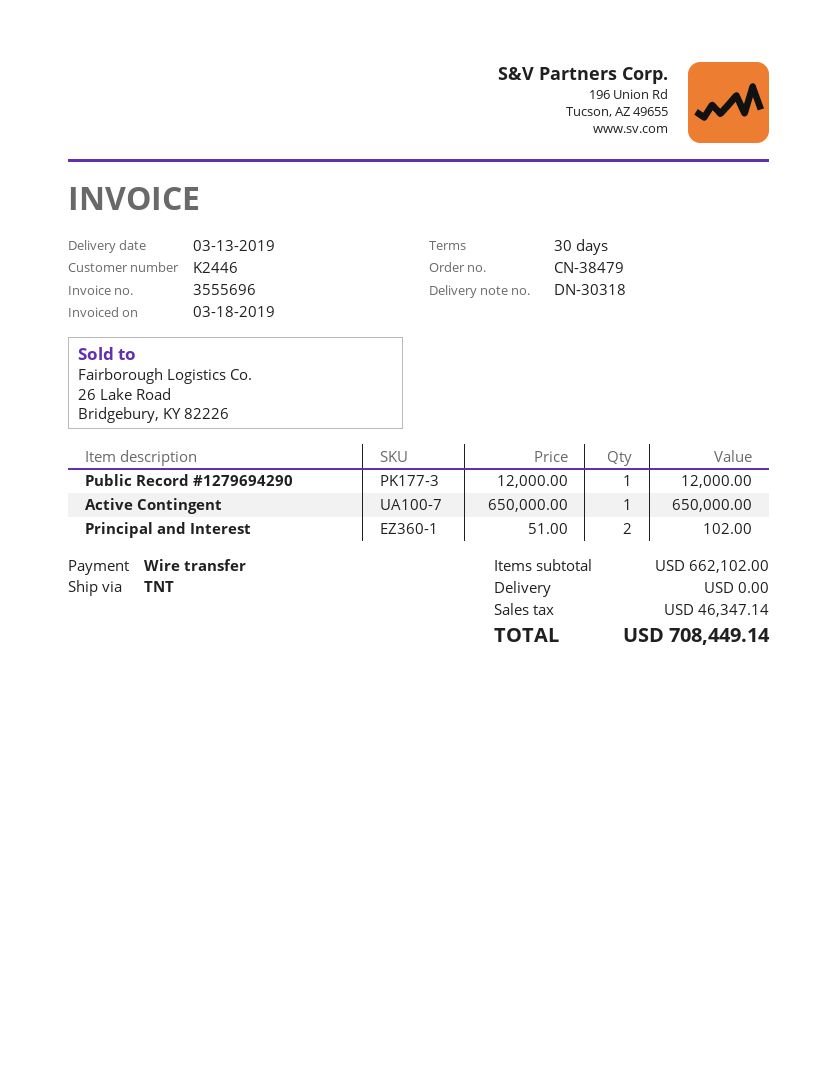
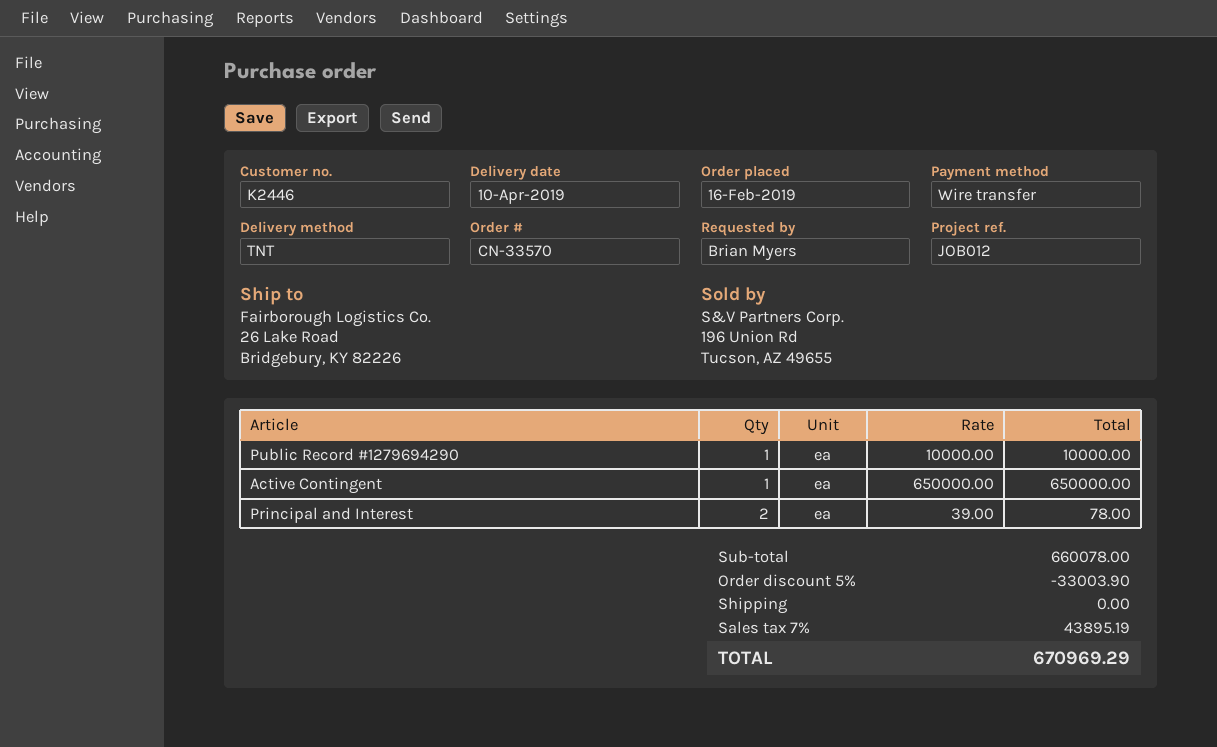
order number: CN-38479 -> CN-33570
delivery date: 2019-03-13 -> 2019-04-10
Public Record #1279694290: 1 x 12000.00 = 12000.00 -> 1 x 10000.00 = 10000.00
Principal and Interest: 2 x 51.00 = 102.00 -> 2 x 39.00 = 78.00
subtotal: 662102.00 -> 660078.00
discount: none -> 5% = 33003.90
tax: 46347.14 -> 43895.19
total: 708449.14 -> 670969.29

